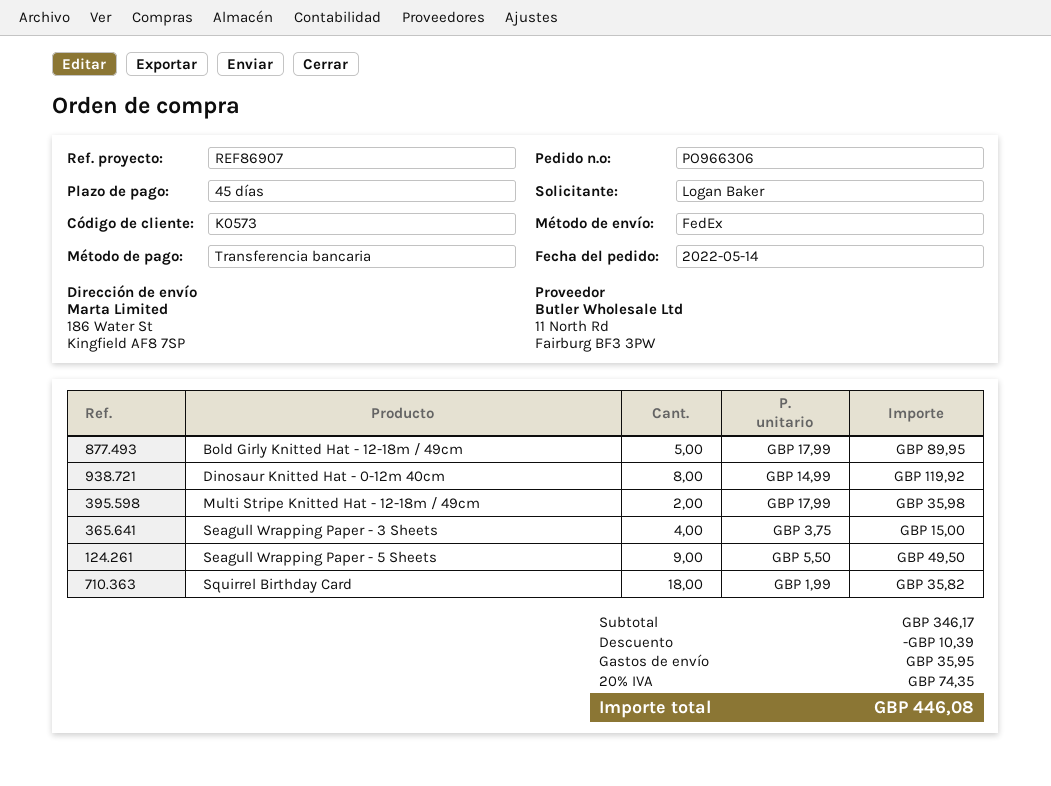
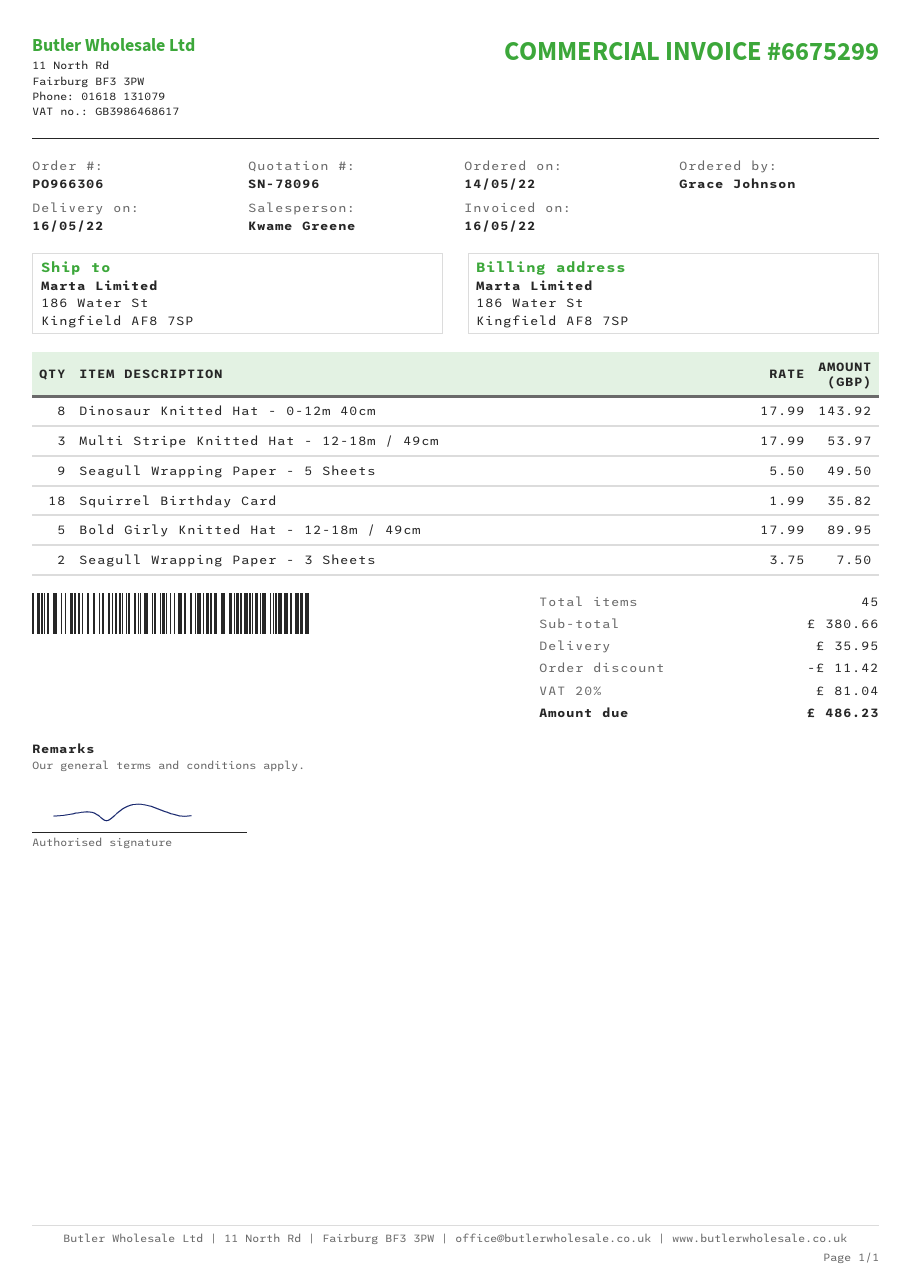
ordered by: Logan Baker -> Grace Johnson
Dinosaur Knitted Hat - 0-12m 40cm: 8 x 14.99 = 119.92 -> 8 x 17.99 = 143.92
Multi Stripe Knitted Hat - 12-18m / 49cm: 2 x 17.99 = 35.98 -> 3 x 17.99 = 53.97
Seagull Wrapping Paper - 3 Sheets: 4 x 3.75 = 15.00 -> 2 x 3.75 = 7.50
subtotal: 346.17 -> 380.66
discount: 10.39 -> 11.42
tax: 20% = 74.35 -> 20% = 81.04
total: 446.08 -> 486.23

